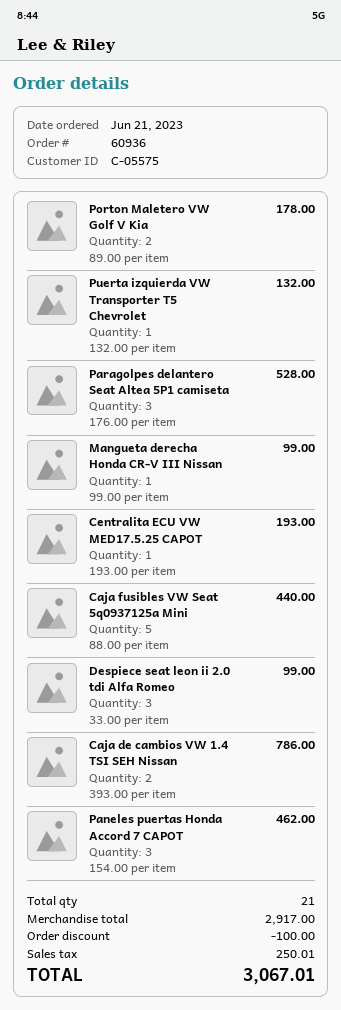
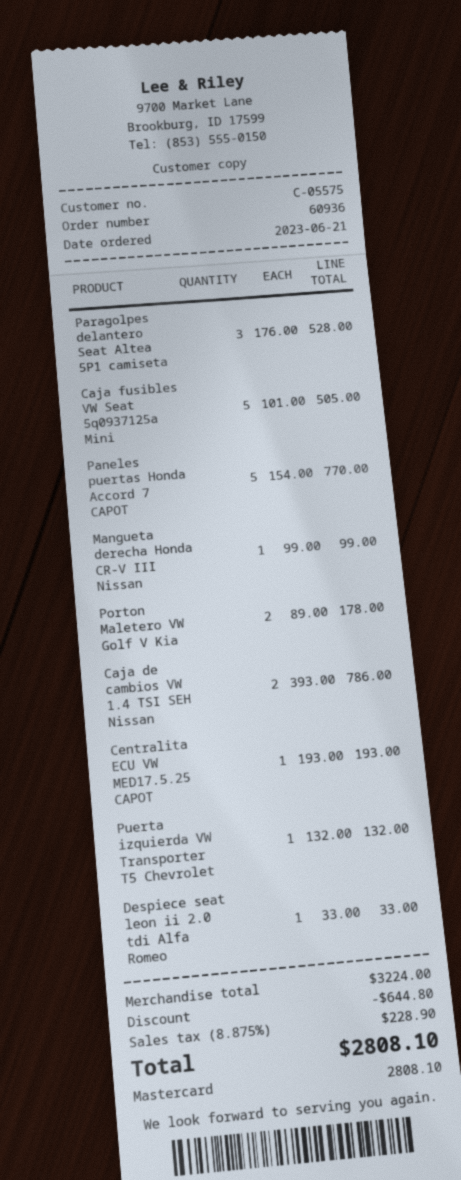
Caja fusibles VW Seat 5q0937125a Mini: 5 x 88.00 = 440.00 -> 5 x 101.00 = 505.00
Despiece seat leon ii 2.0 tdi Alfa Romeo: 3 x 33.00 = 99.00 -> 1 x 33.00 = 33.00
Paneles puertas Honda Accord 7 CAPOT: 3 x 154.00 = 462.00 -> 5 x 154.00 = 770.00
subtotal: 2917.00 -> 3224.00
discount: 100.00 -> 644.80
tax: 250.01 -> 228.90
total: 3067.01 -> 2808.10

